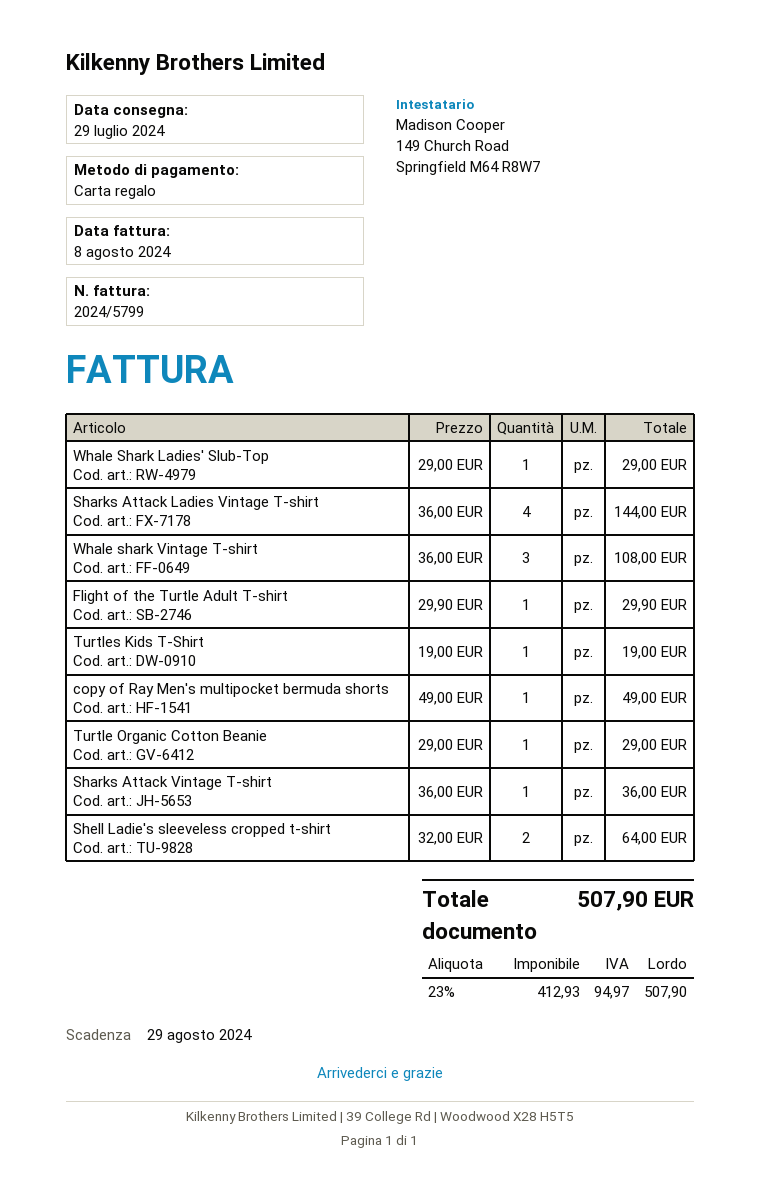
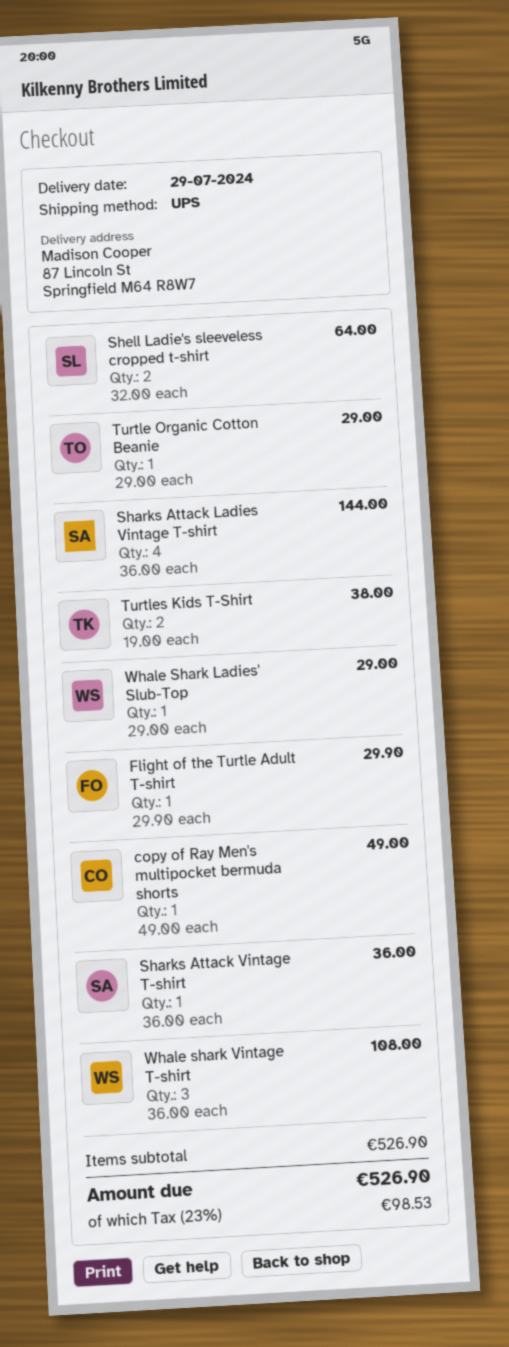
Turtles Kids T-Shirt: 1 x 19.00 = 19.00 -> 2 x 19.00 = 38.00
tax: 23% = 94.97 -> 23% = 98.53
total: 507.90 -> 526.90

